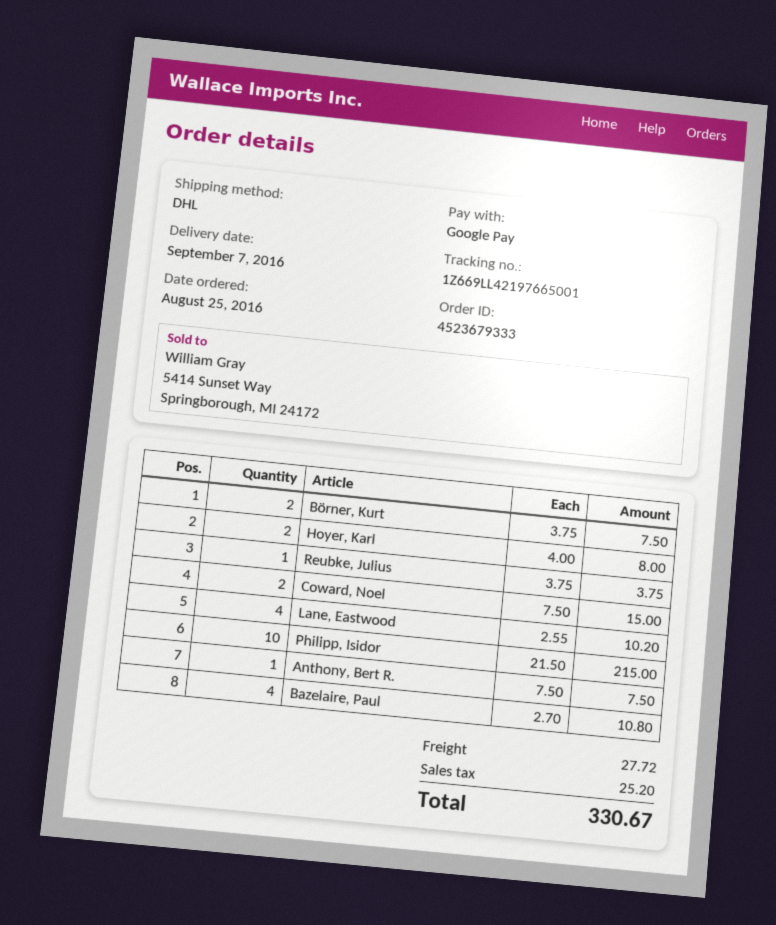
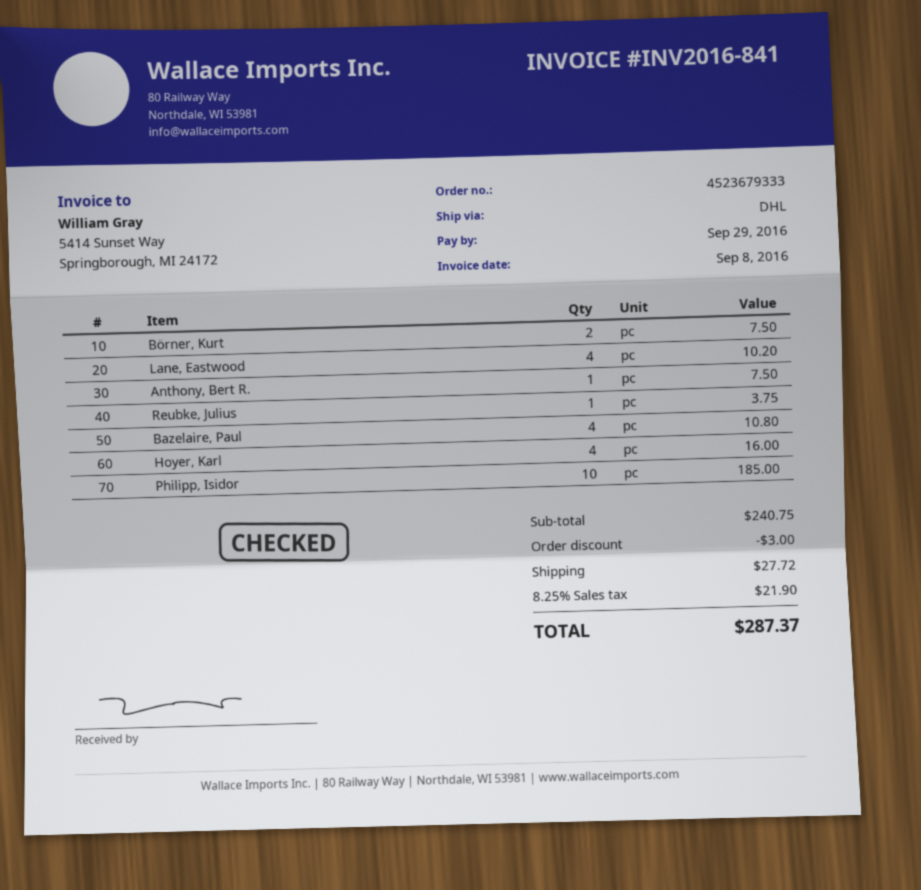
Hoyer, Karl: 2 for 8.00 -> 4 for 16.00
Coward, Noel: 2 for 15.00 -> none
Philipp, Isidor: 10 for 215.00 -> 10 for 185.00
discount: none -> 3.00
tax: 25.20 -> 21.90
total: 330.67 -> 287.37

